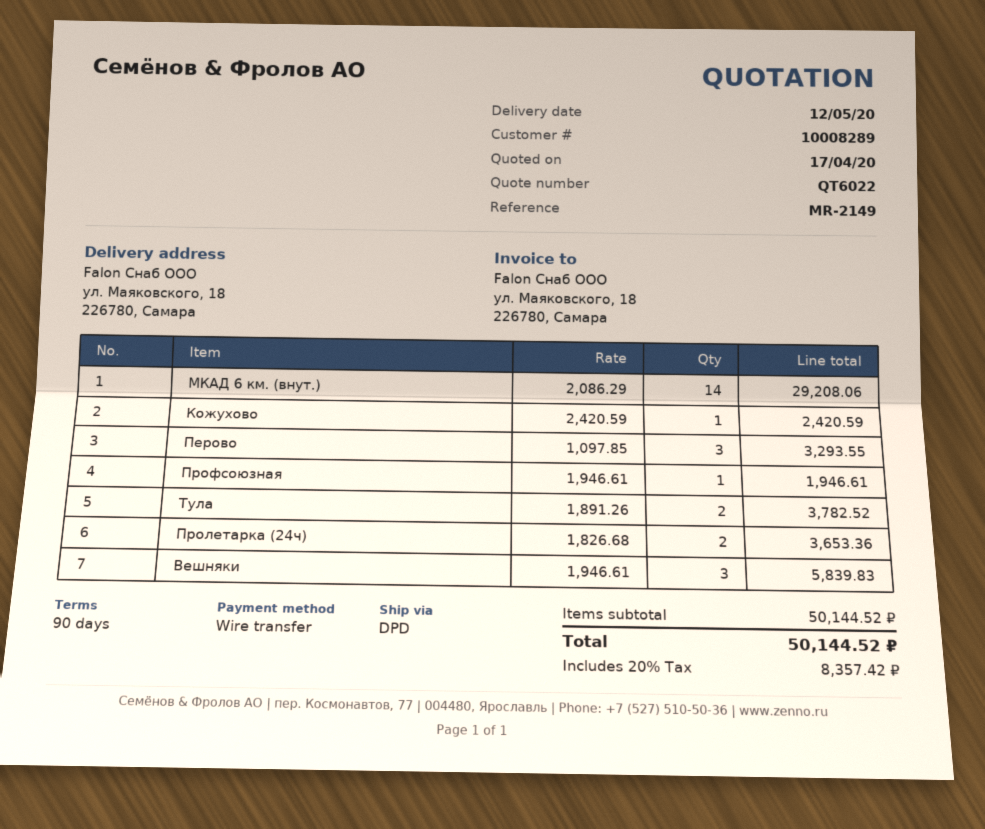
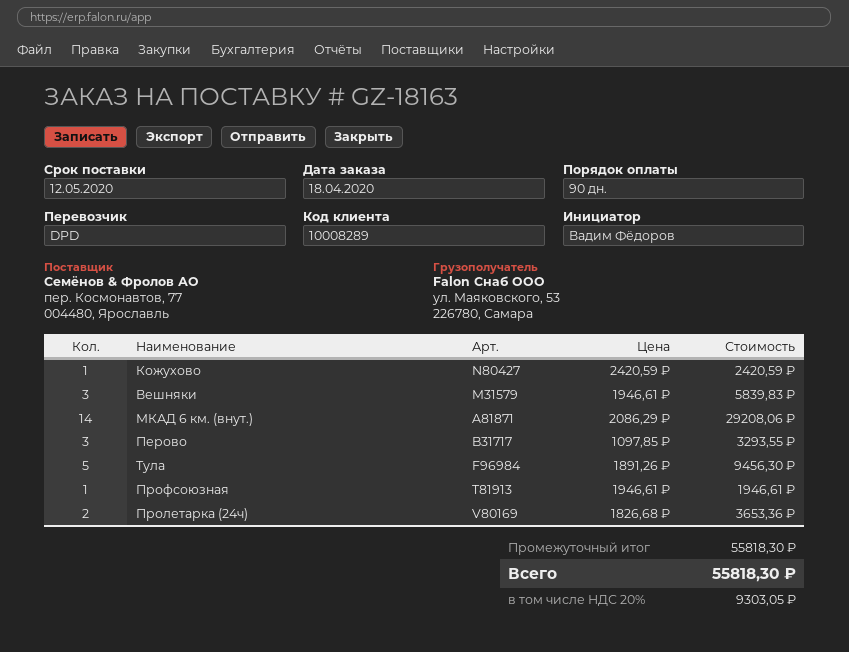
ship to: ул. Маяковского, 18, 226780, Самара -> ул. Маяковского, 53, 226780, Самара
Тула: 2 x 1891.26 = 3782.52 -> 5 x 1891.26 = 9456.30
subtotal: 50144.52 -> 55818.30
tax: 20% = 8357.42 -> 20% = 9303.05
total: 50144.52 -> 55818.30

